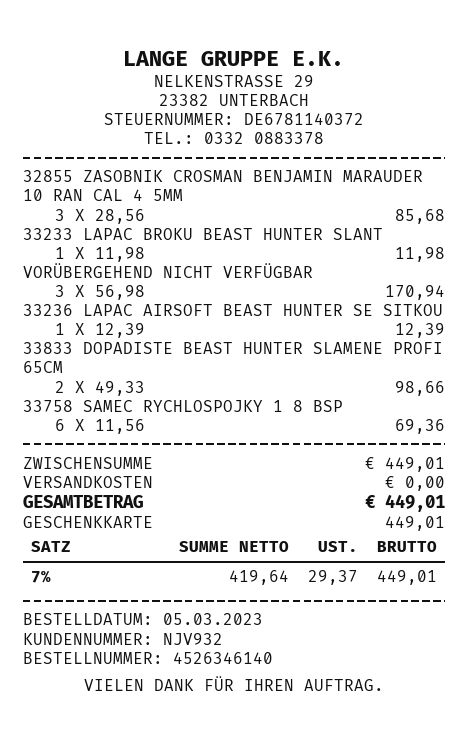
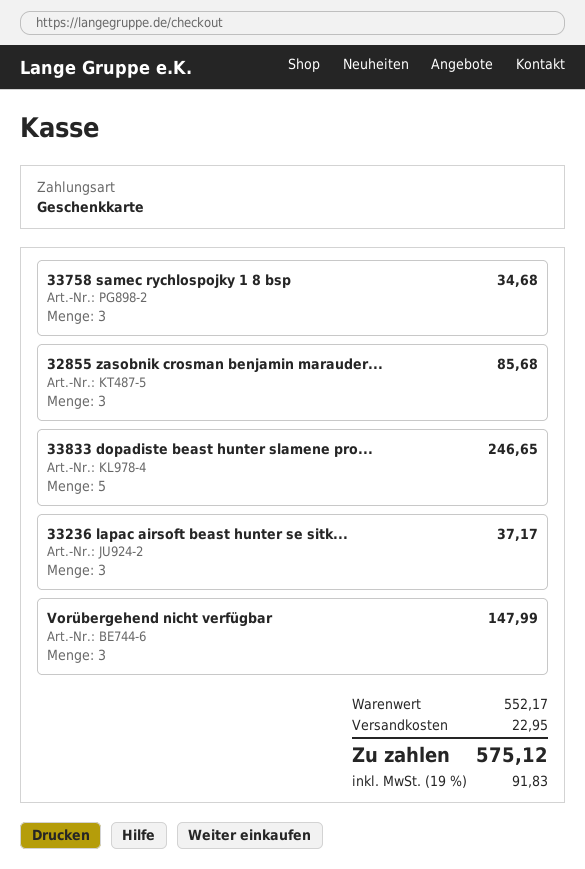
33233 LAPAC BROKU BEAST HUNTER SLANT: 1 for 11.98 -> none
VORÜBERGEHEND NICHT VERFÜGBAR: 3 for 170.94 -> 3 for 147.99
33236 LAPAC AIRSOFT BEAST HUNTER SE SITKOU: 1 for 12.39 -> 3 for 37.17
33833 DOPADISTE BEAST HUNTER SLAMENE PROFI 65CM: 2 for 98.66 -> 5 for 246.65
33758 SAMEC RYCHLOSPOJKY 1 8 BSP: 6 for 69.36 -> 3 for 34.68
subtotal: 449.01 -> 552.17
shipping: 0.00 -> 22.95
tax: 7% = 29.37 -> 19% = 91.83
total: 449.01 -> 575.12

